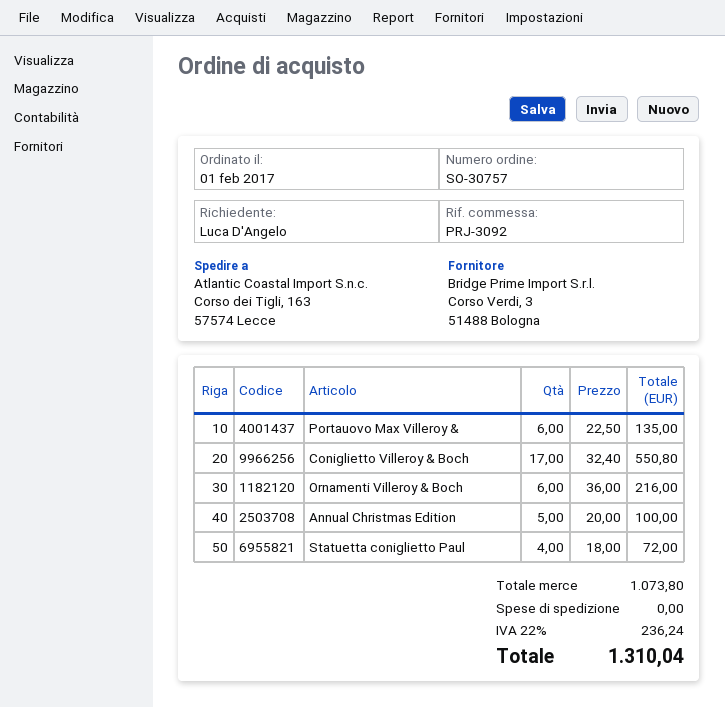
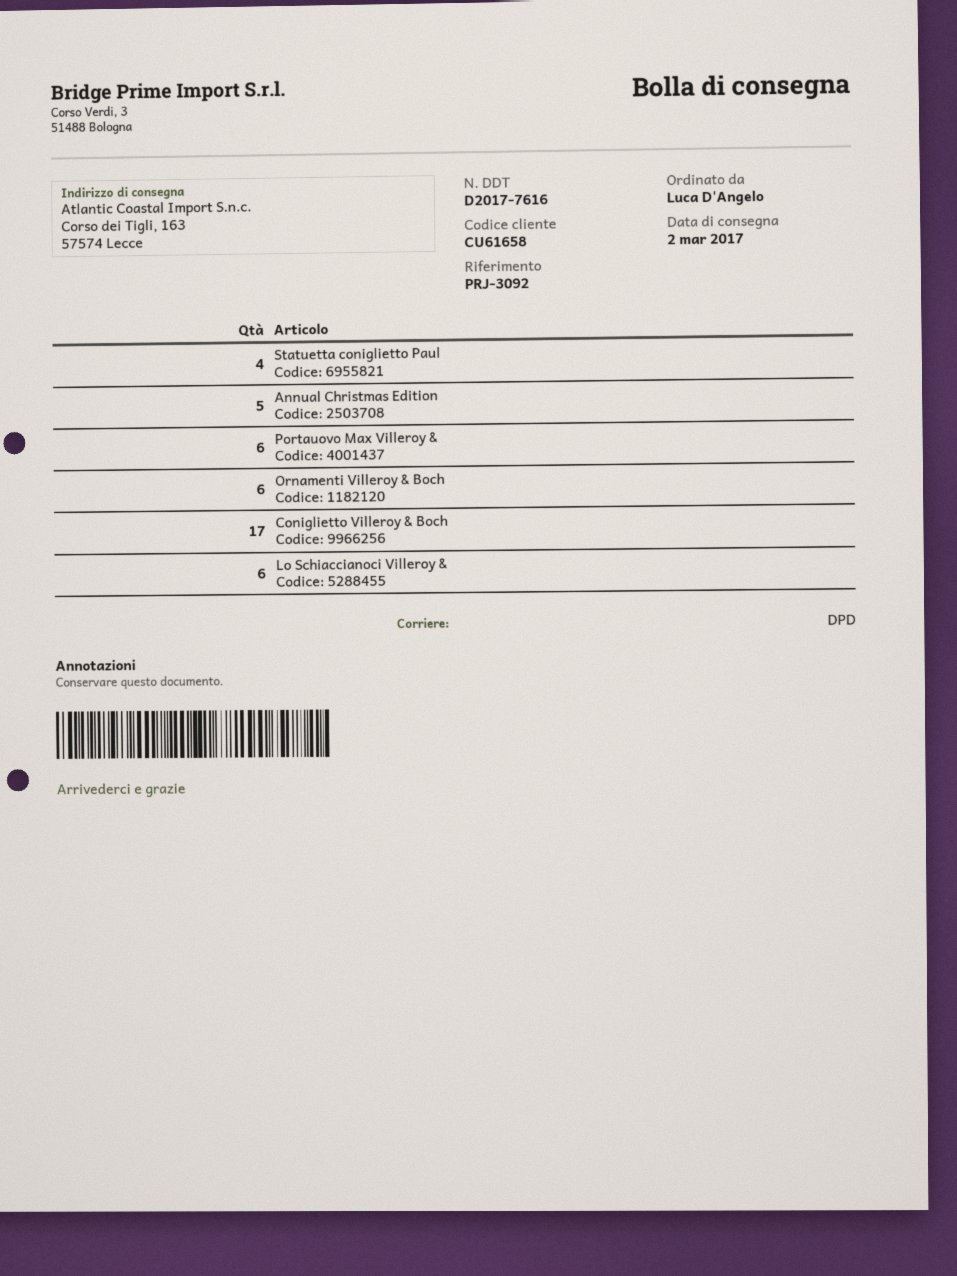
Lo Schiaccianoci Villeroy &: none -> 6

